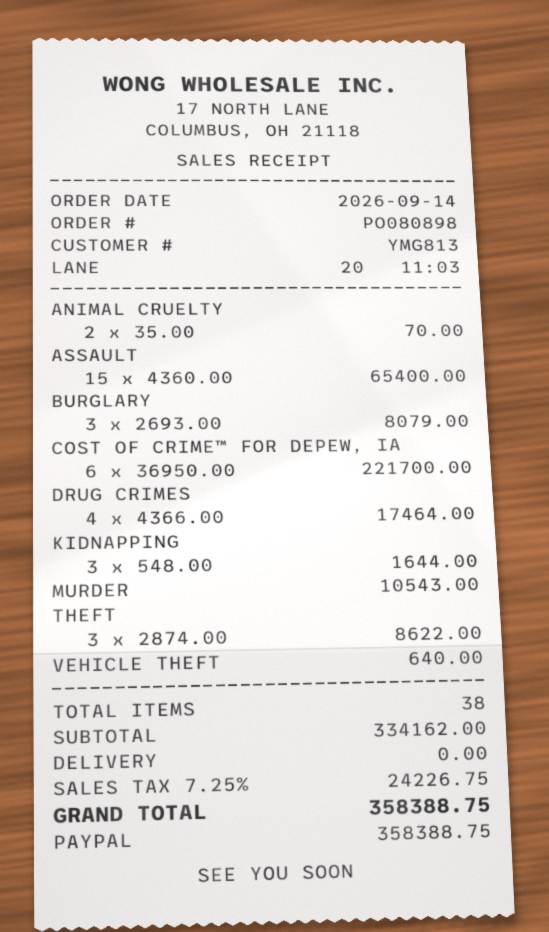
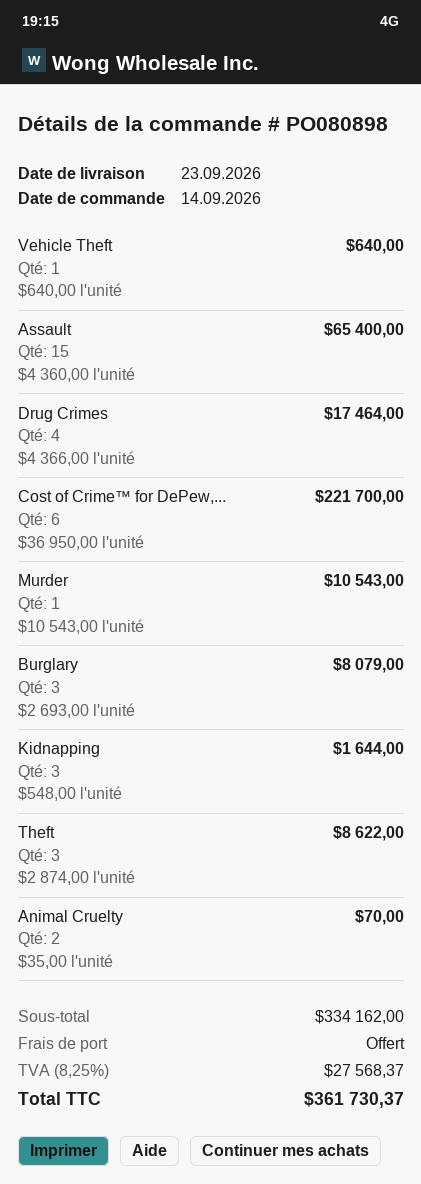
tax: 7.25% = 24226.75 -> 8.25% = 27568.37
total: 358388.75 -> 361730.37

